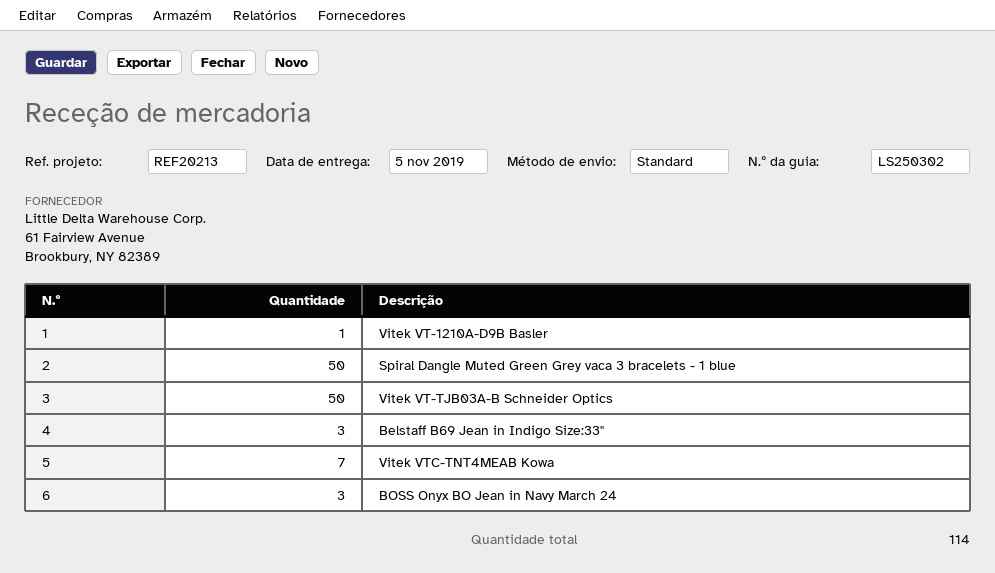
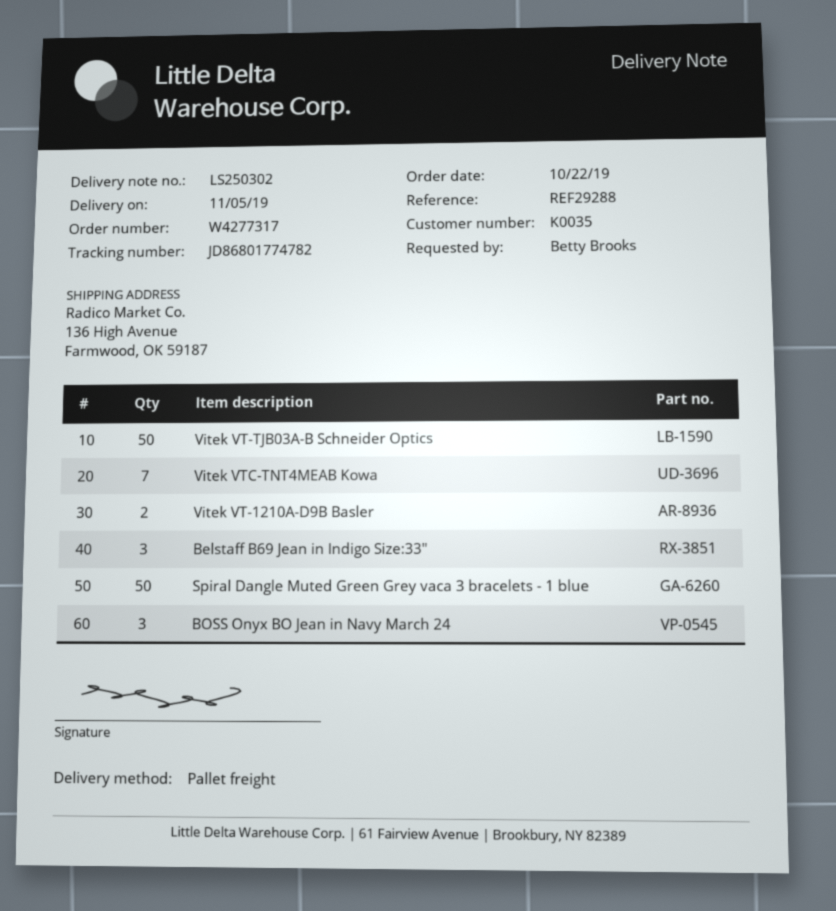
reference: REF20213 -> REF29288
shipping method: standard -> pallet freight
Vitek VT-1210A-D9B Basler: 1 -> 2

